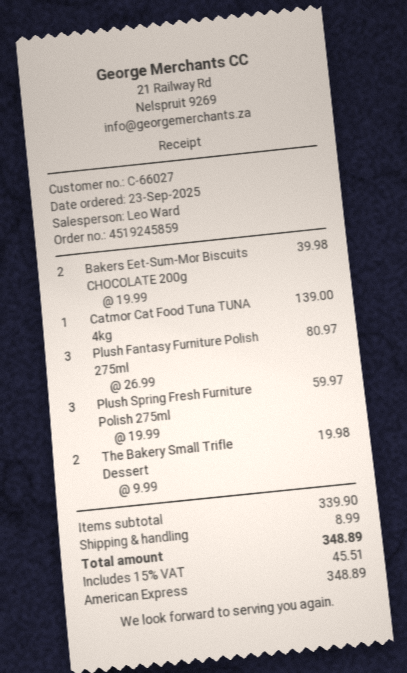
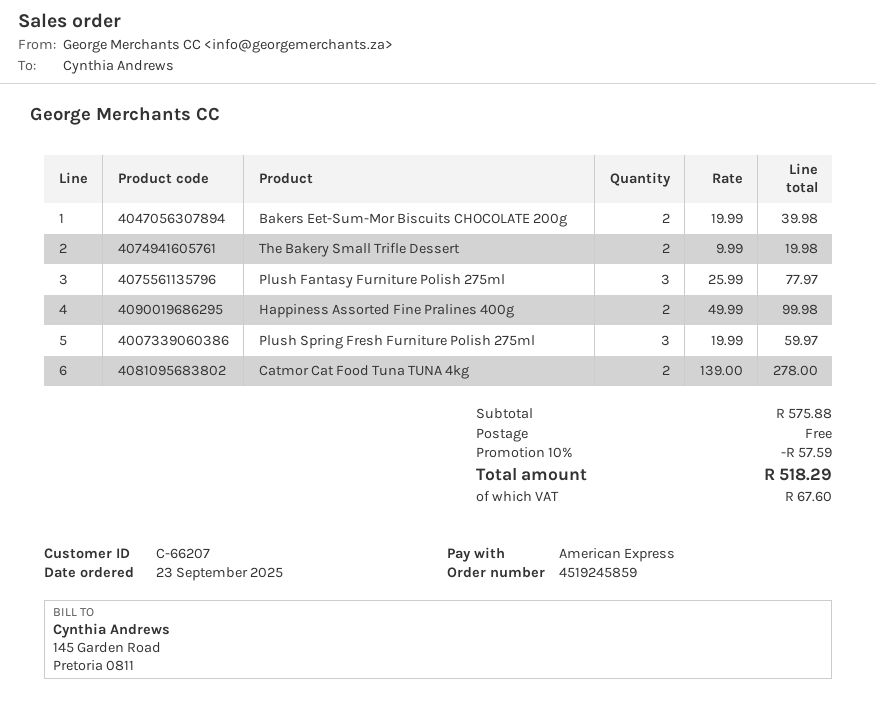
customer number: C-66027 -> C-66207
Catmor Cat Food Tuna TUNA 4kg: 1 x 139.00 = 139.00 -> 2 x 139.00 = 278.00
Plush Fantasy Furniture Polish 275ml: 3 x 26.99 = 80.97 -> 3 x 25.99 = 77.97
Happiness Assorted Fine Pralines 400g: none -> 2 x 49.99 = 99.98
subtotal: 339.90 -> 575.88
discount: none -> 10% = 57.59
shipping: 8.99 -> 0.00
tax: 45.51 -> 67.60
total: 348.89 -> 518.29

